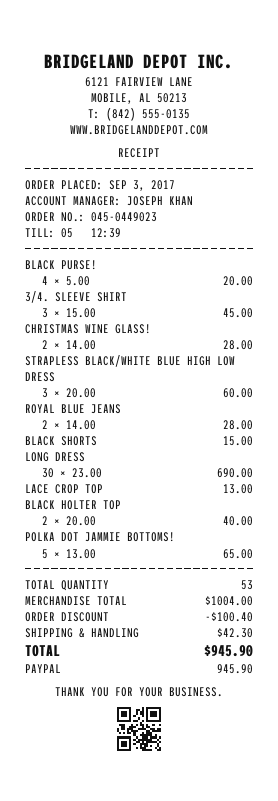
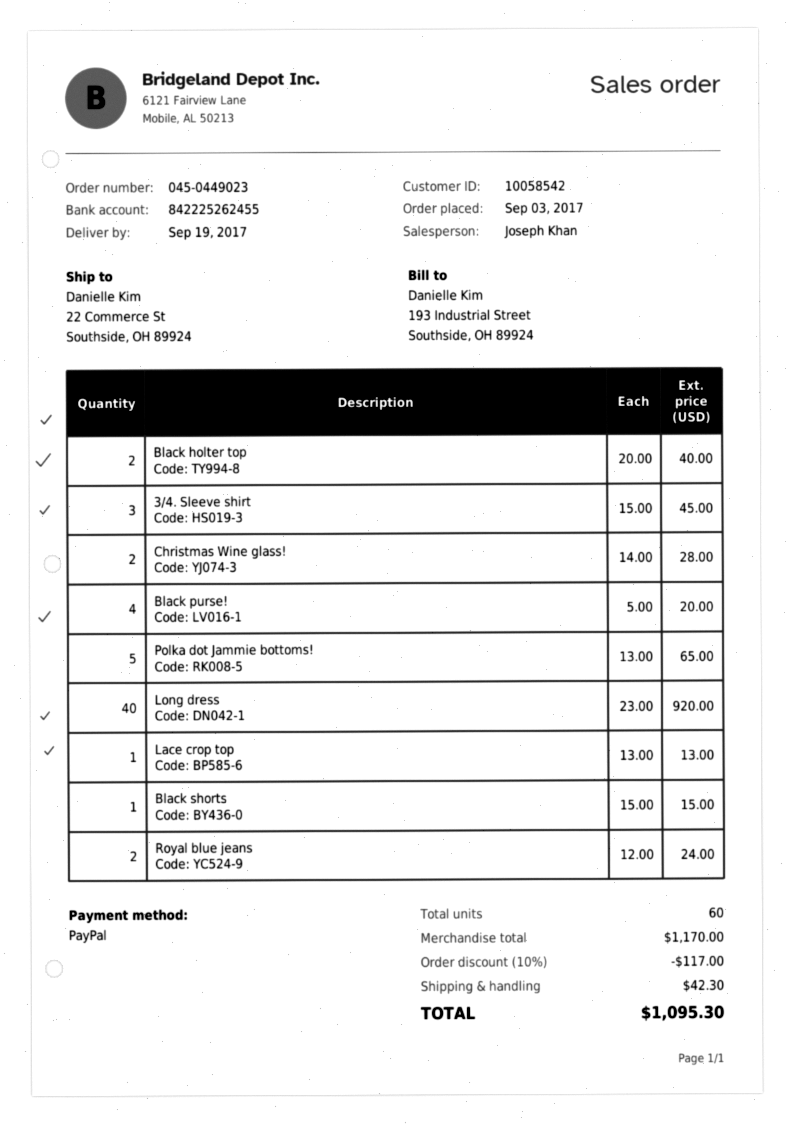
STRAPLESS BLACK/WHITE BLUE HIGH LOW DRESS: 3 x 20.00 = 60.00 -> none
ROYAL BLUE JEANS: 2 x 14.00 = 28.00 -> 2 x 12.00 = 24.00
LONG DRESS: 30 x 23.00 = 690.00 -> 40 x 23.00 = 920.00
total quantity: 53 -> 60
subtotal: 1004.00 -> 1170.00
discount: 100.40 -> 117.00
total: 945.90 -> 1095.30

